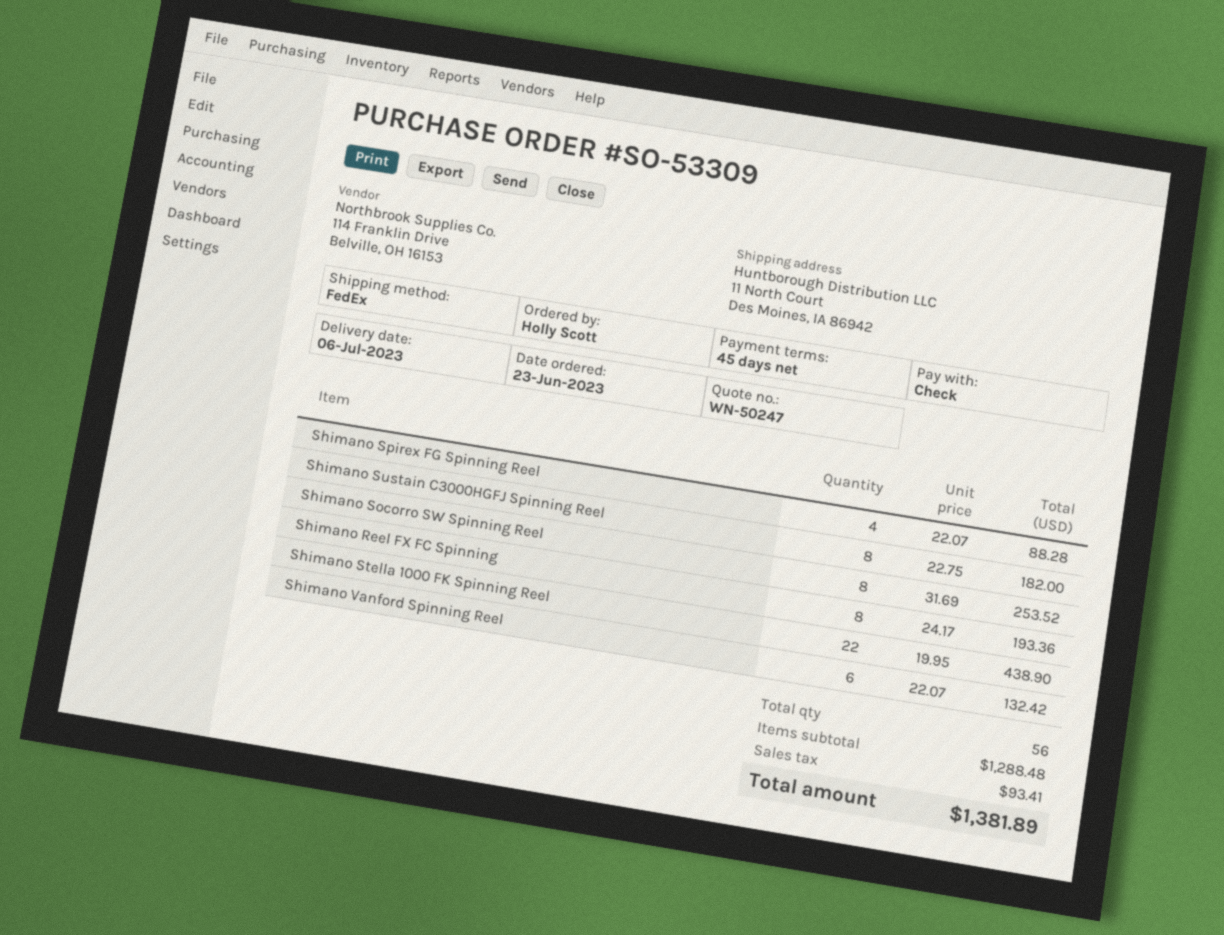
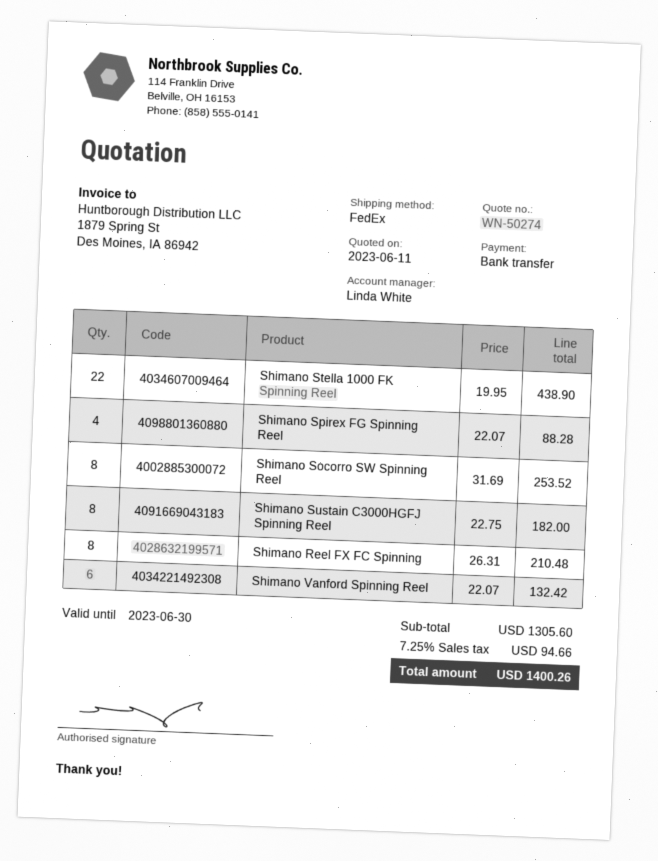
quote number: WN-50247 -> WN-50274
payment method: cheque -> bank transfer
Shimano Reel FX FC Spinning: 8 x 24.17 = 193.36 -> 8 x 26.31 = 210.48
subtotal: 1288.48 -> 1305.60
tax: 93.41 -> 94.66
total: 1381.89 -> 1400.26

